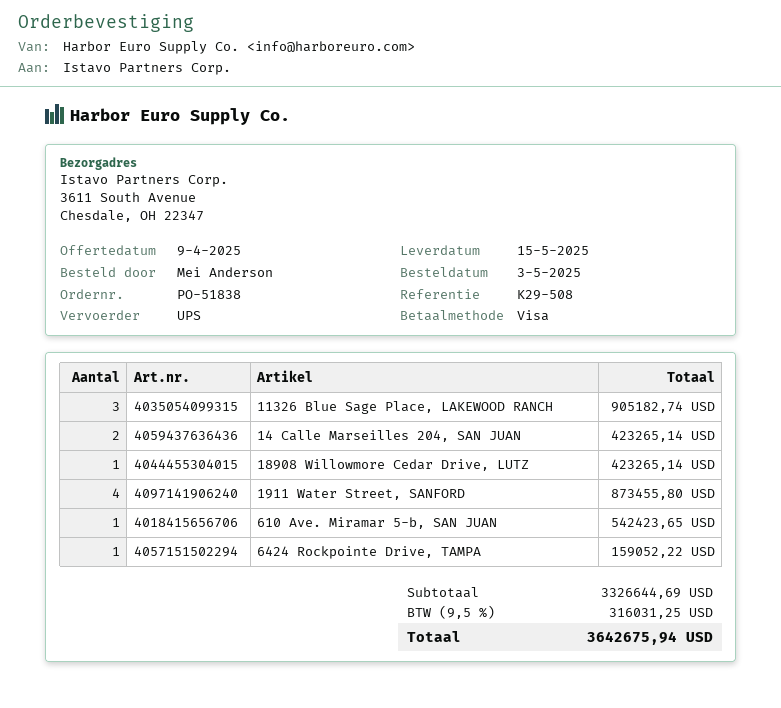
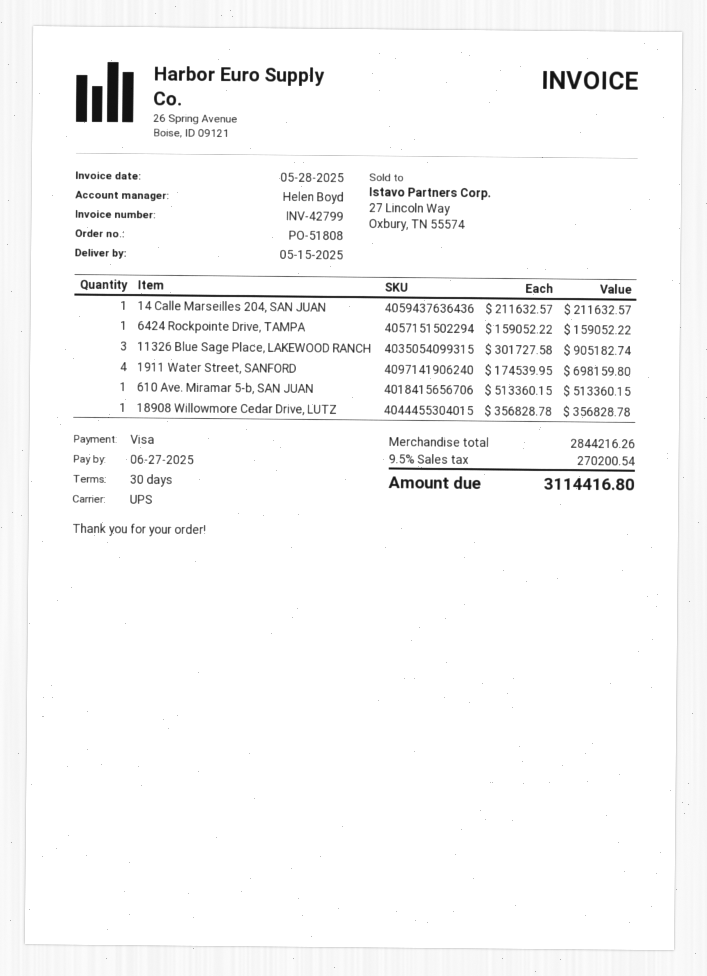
order number: PO-51838 -> PO-51808
14 Calle Marseilles 204, SAN JUAN: 2 for 423265.14 -> 1 for 211632.57
18908 Willowmore Cedar Drive, LUTZ: 1 for 423265.14 -> 1 for 356828.78
1911 Water Street, SANFORD: 4 for 873455.80 -> 4 for 698159.80
610 Ave. Miramar 5-b, SAN JUAN: 1 for 542423.65 -> 1 for 513360.15
subtotal: 3326644.69 -> 2844216.26
tax: 9.5% = 316031.25 -> 9.5% = 270200.54
total: 3642675.94 -> 3114416.80

